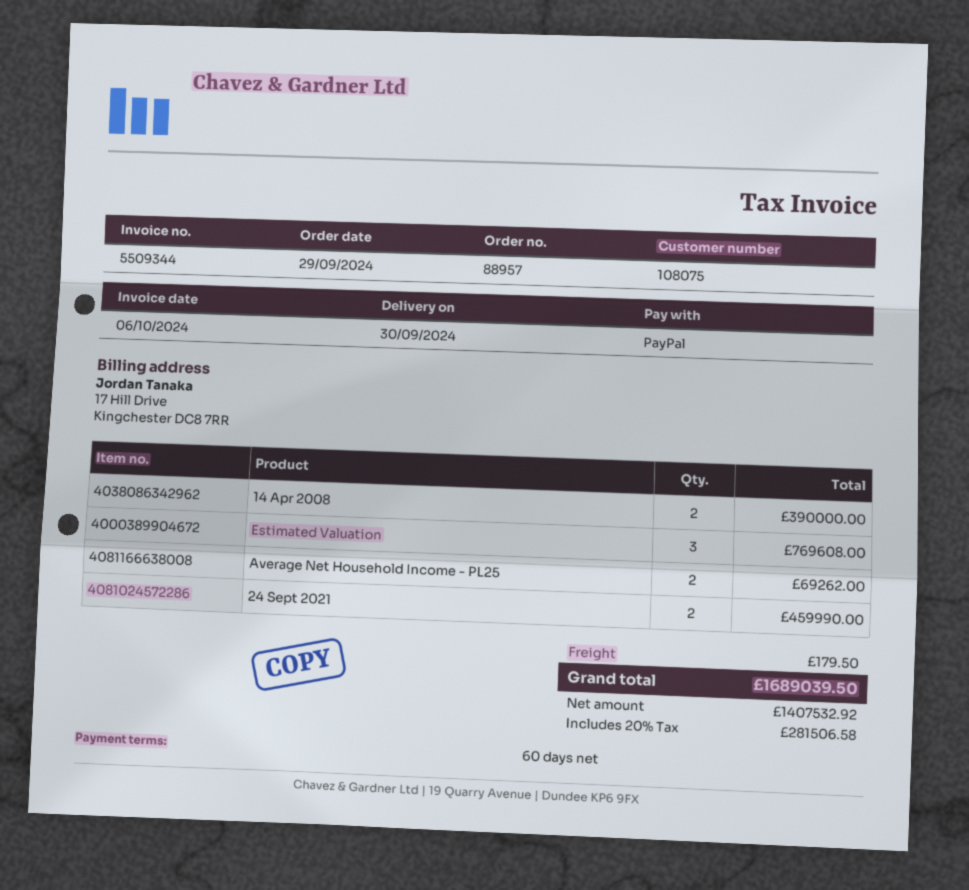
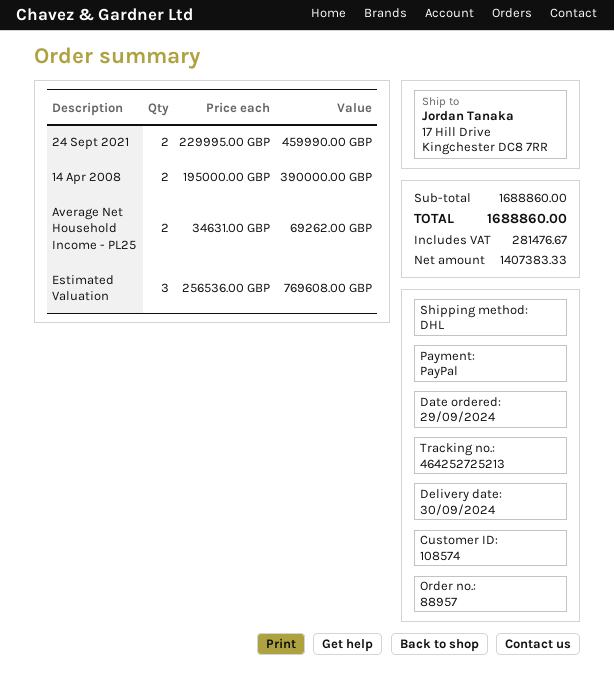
customer number: 108075 -> 108574
shipping: 179.50 -> none
net: 1407532.92 -> 1407383.33
tax: 281506.58 -> 281476.67
total: 1689039.50 -> 1688860.00

